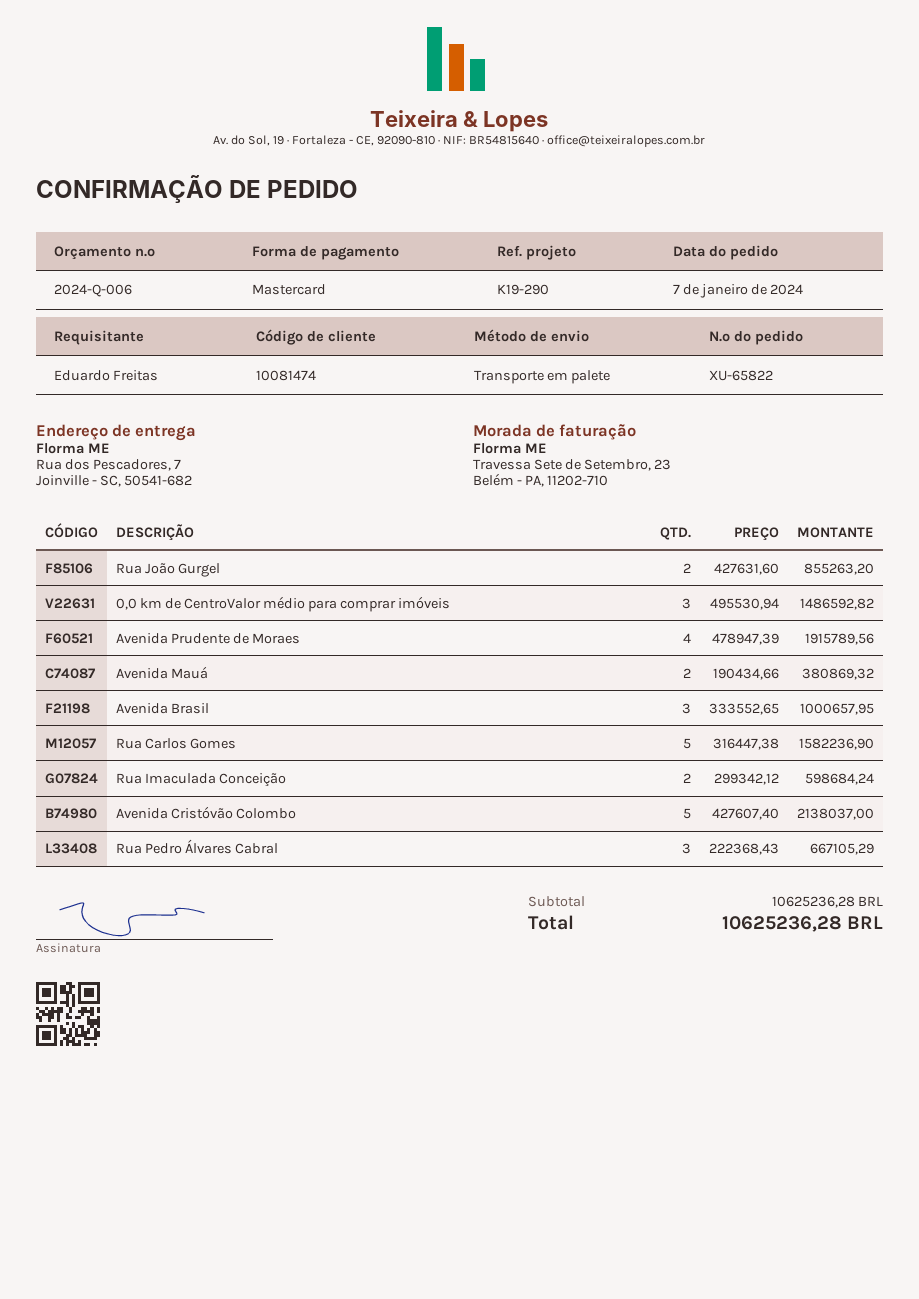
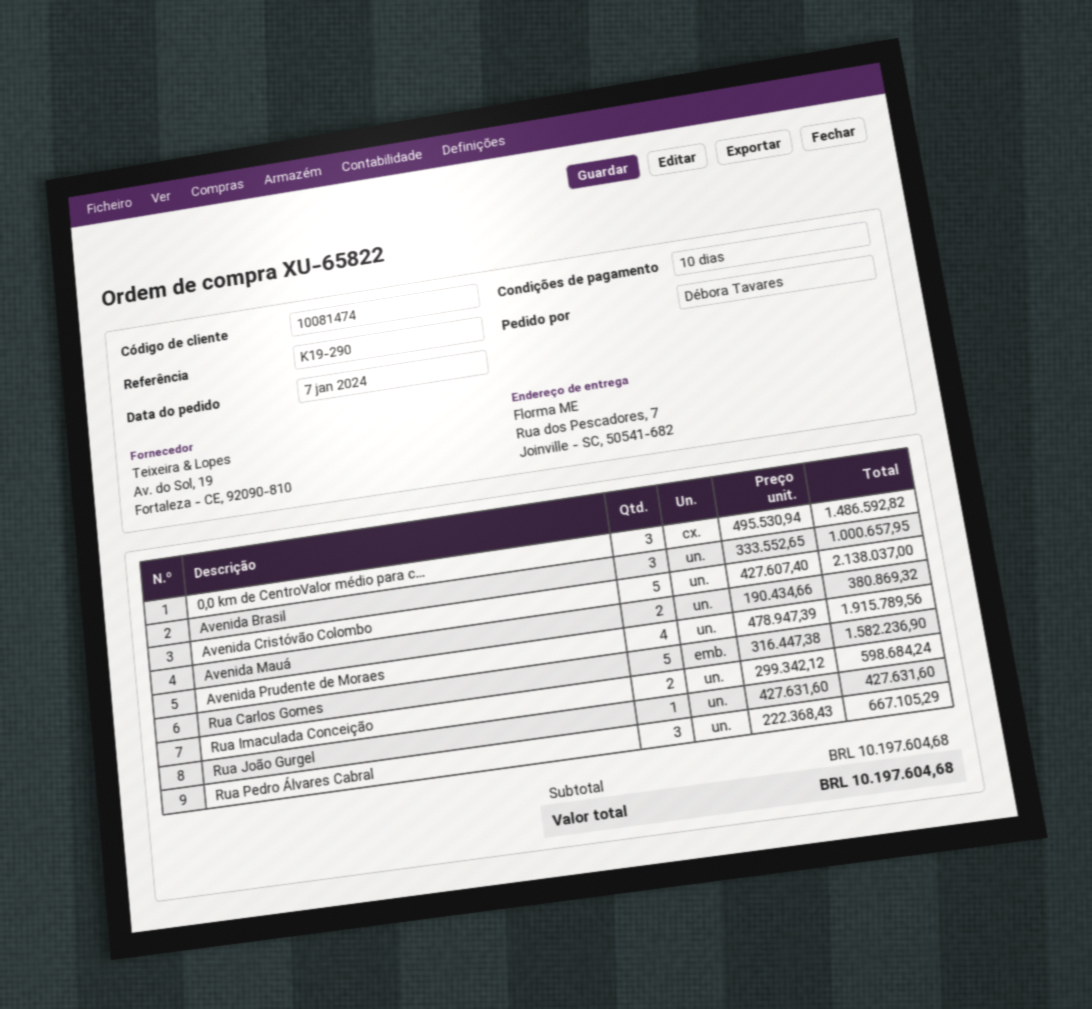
ordered by: Eduardo Freitas -> Débora Tavares
Rua João Gurgel: 2 x 427631.60 = 855263.20 -> 1 x 427631.60 = 427631.60
subtotal: 10625236.28 -> 10197604.68
total: 10625236.28 -> 10197604.68

